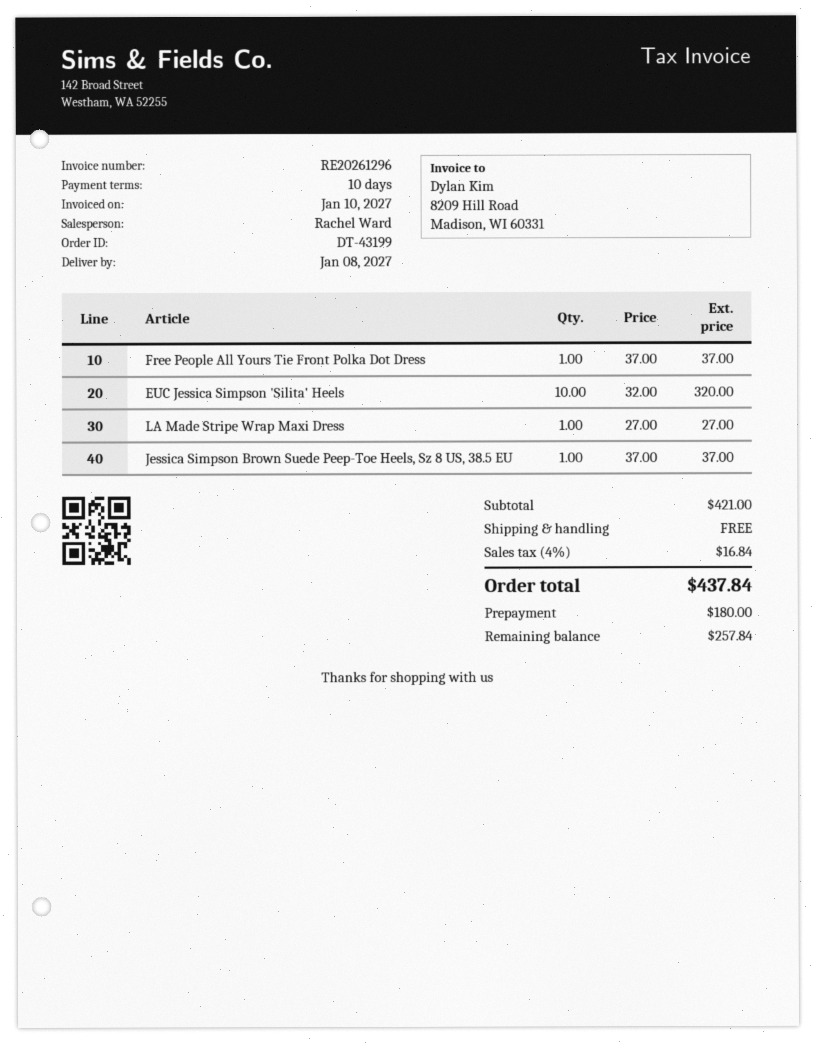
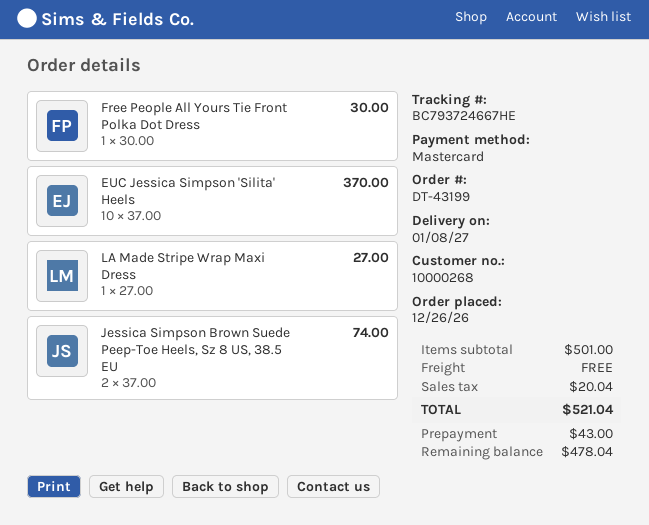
Free People All Yours Tie Front Polka Dot Dress: 1 x 37.00 = 37.00 -> 1 x 30.00 = 30.00
EUC Jessica Simpson 'Silita' Heels: 10 x 32.00 = 320.00 -> 10 x 37.00 = 370.00
Jessica Simpson Brown Suede Peep-Toe Heels, Sz 8 US, 38.5 EU: 1 x 37.00 = 37.00 -> 2 x 37.00 = 74.00
subtotal: 421.00 -> 501.00
tax: 16.84 -> 20.04
total: 437.84 -> 521.04
deposit: 180.00 -> 43.00
balance: 257.84 -> 478.04

